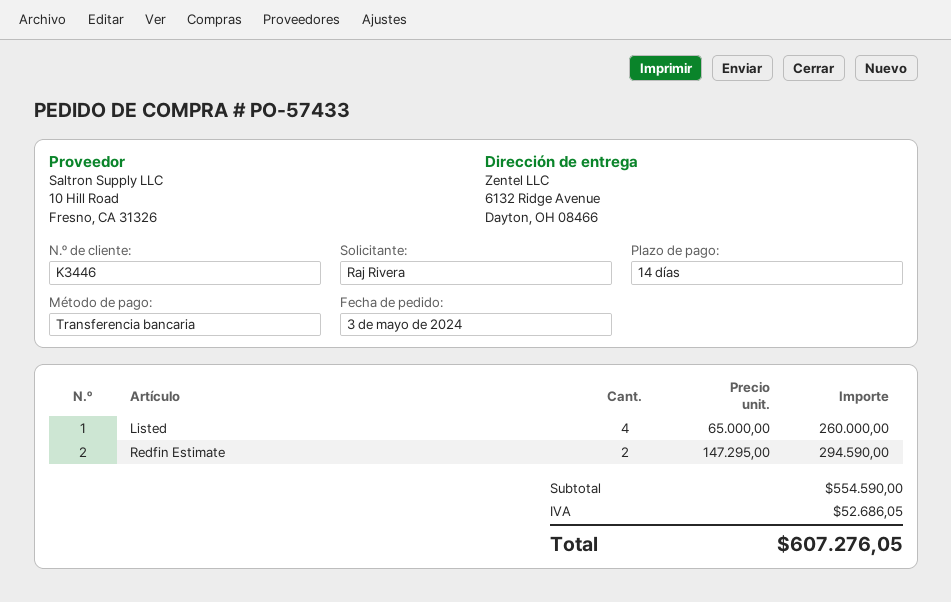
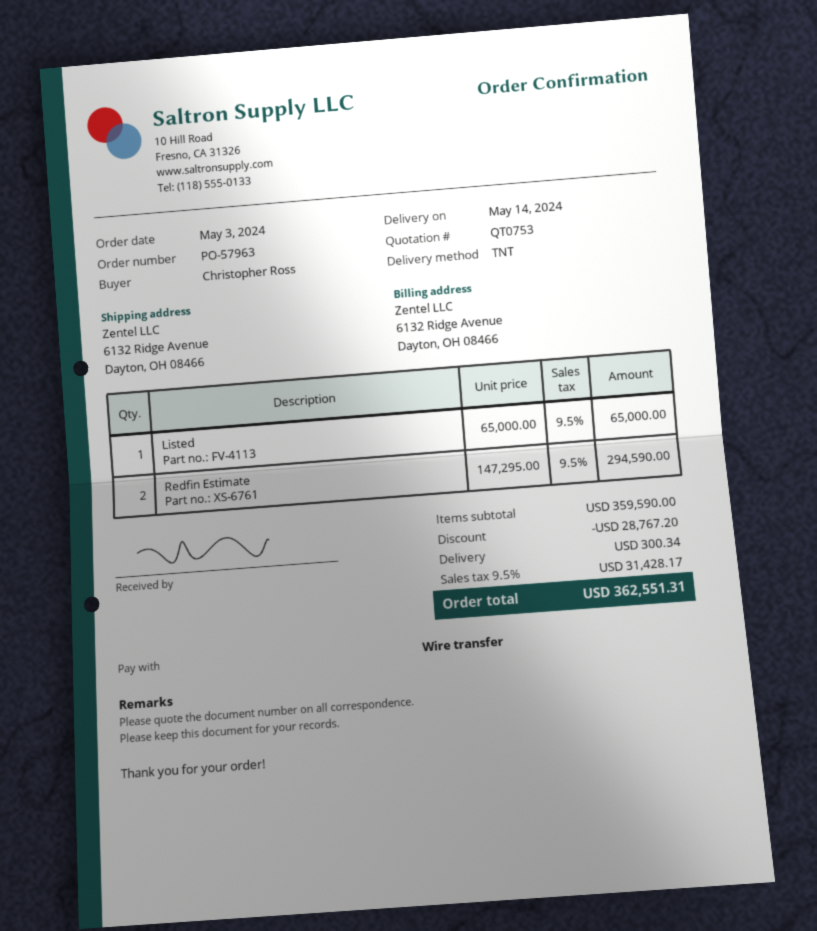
order number: PO-57433 -> PO-57963
ordered by: Raj Rivera -> Christopher Ross
Listed: 4 x 65000.00 = 260000.00 -> 1 x 65000.00 = 65000.00
subtotal: 554590.00 -> 359590.00
discount: none -> 28767.20
shipping: none -> 300.34
tax: 52686.05 -> 31428.17
total: 607276.05 -> 362551.31

